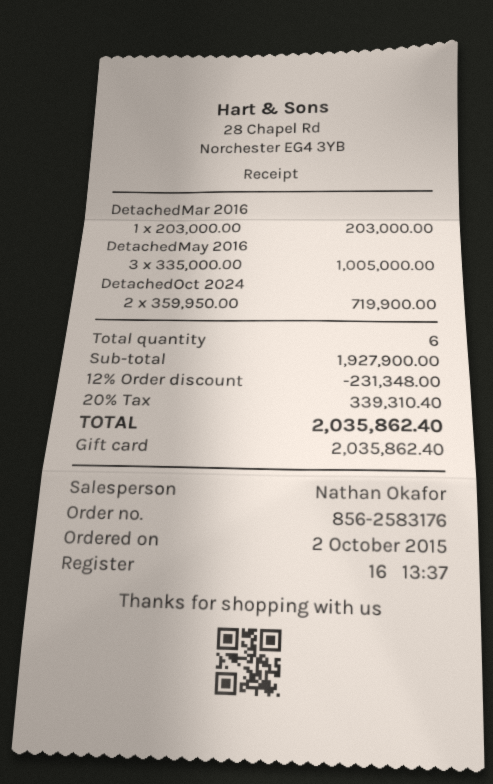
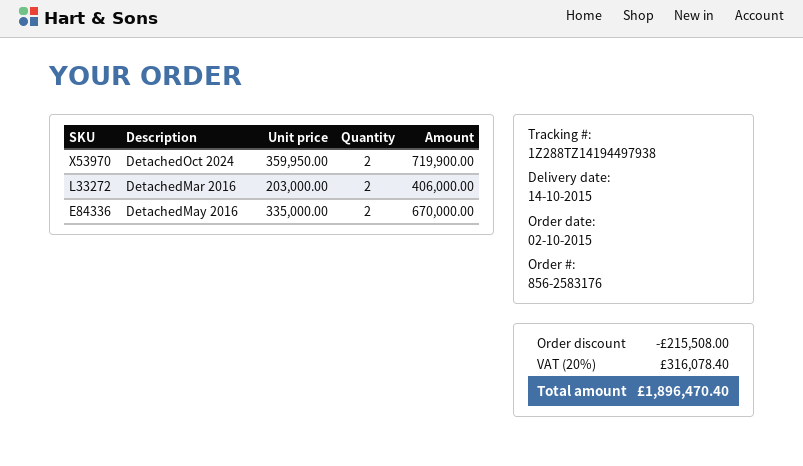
DetachedMar 2016: 1 x 203000.00 = 203000.00 -> 2 x 203000.00 = 406000.00
DetachedMay 2016: 3 x 335000.00 = 1005000.00 -> 2 x 335000.00 = 670000.00
discount: 231348.00 -> 215508.00
tax: 20% = 339310.40 -> 20% = 316078.40
total: 2035862.40 -> 1896470.40

